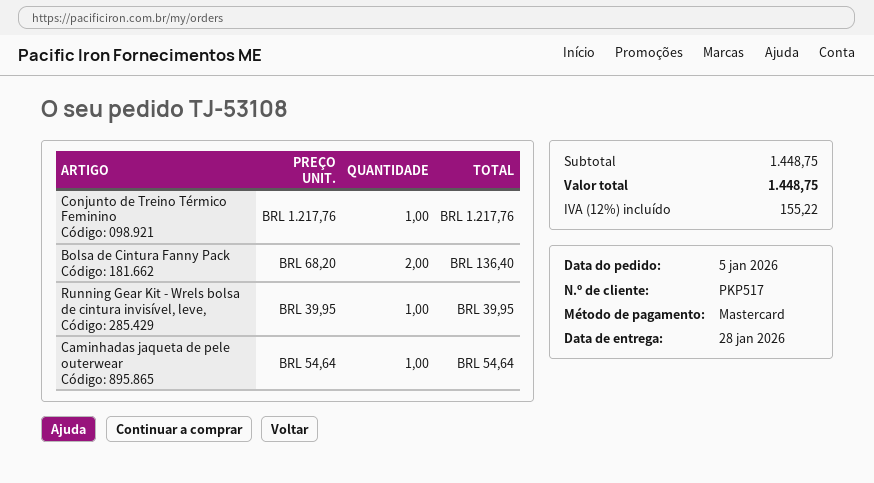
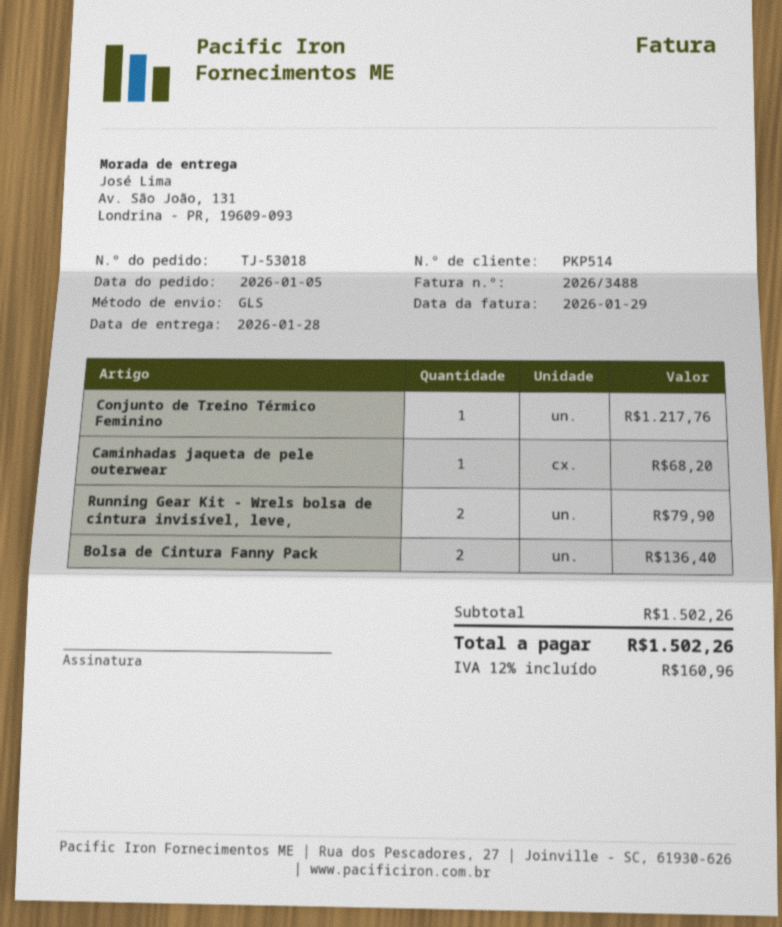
order number: TJ-53108 -> TJ-53018
customer number: PKP517 -> PKP514
Running Gear Kit - Wrels bolsa de cintura invisível, leve,: 1 for 39.95 -> 2 for 79.90
Caminhadas jaqueta de pele outerwear: 1 for 54.64 -> 1 for 68.20
subtotal: 1448.75 -> 1502.26
tax: 12% = 155.22 -> 12% = 160.96
total: 1448.75 -> 1502.26

